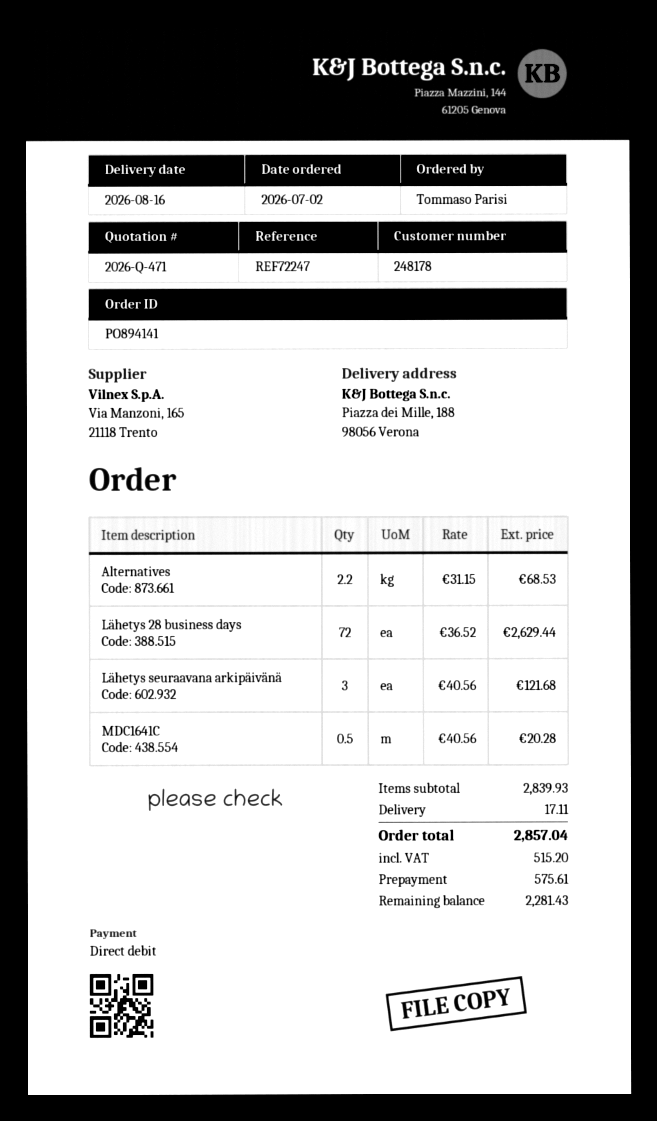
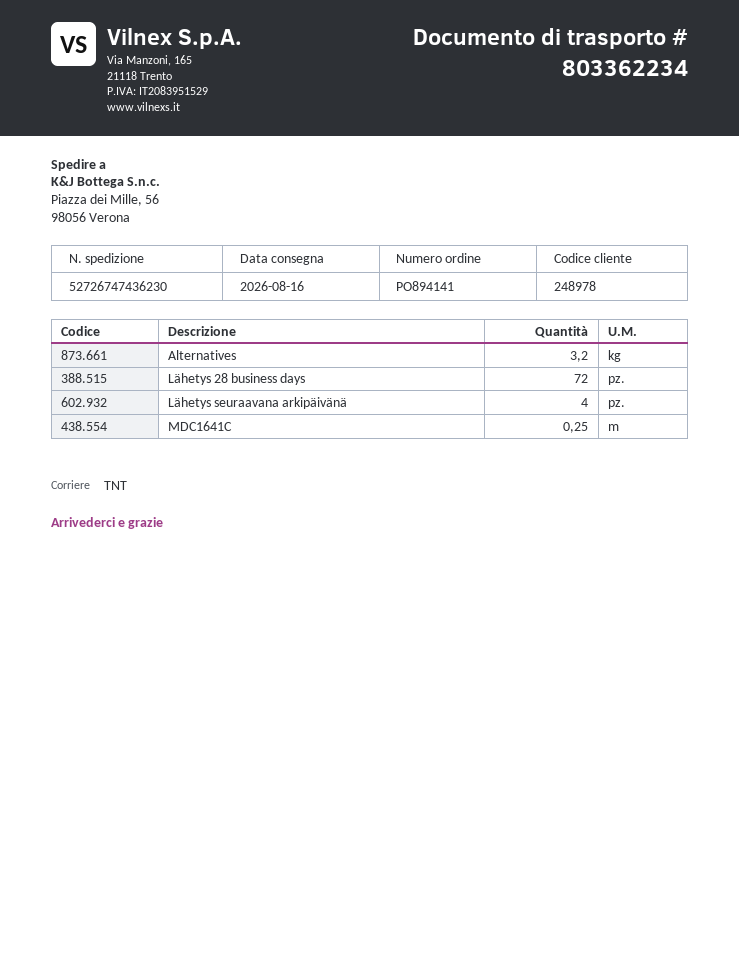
customer number: 248178 -> 248978
ship to: Piazza dei Mille, 188, 98056 Verona -> Piazza dei Mille, 56, 98056 Verona
Alternatives: 2.2 -> 3.2
Lähetys seuraavana arkipäivänä: 3 -> 4
MDC1641C: 0.5 -> 0.25

